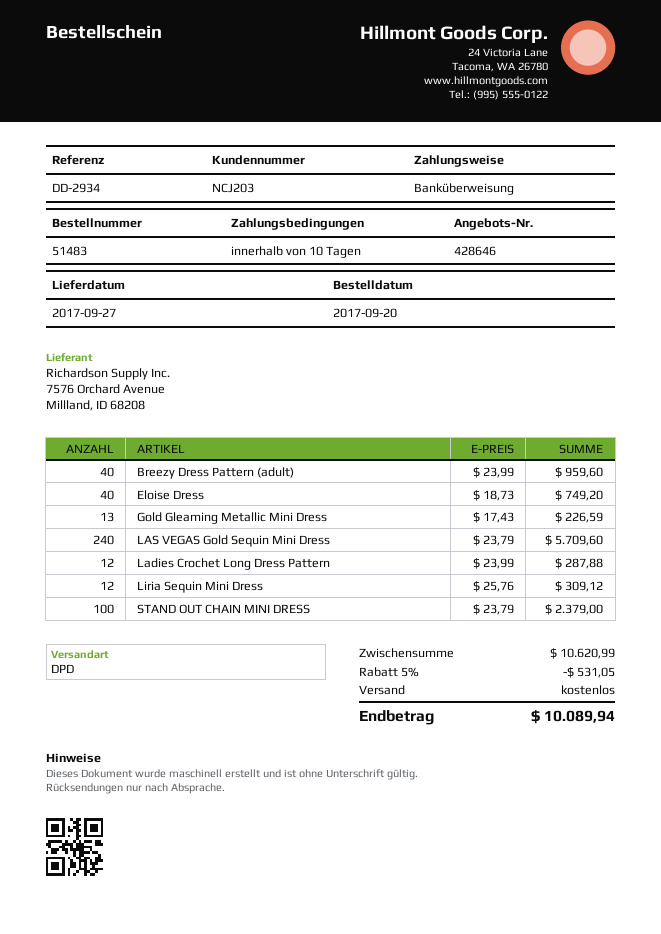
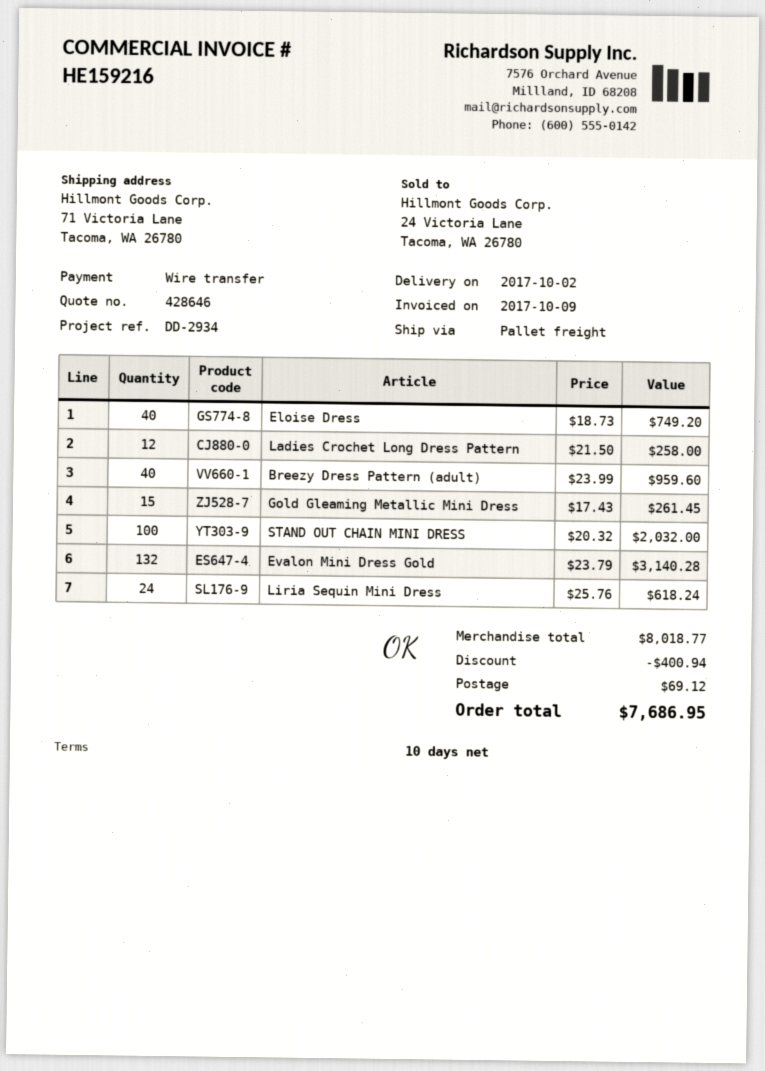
delivery date: 2017-09-27 -> 2017-10-02
shipping method: DPD -> pallet freight
Gold Gleaming Metallic Mini Dress: 13 x 17.43 = 226.59 -> 15 x 17.43 = 261.45
LAS VEGAS Gold Sequin Mini Dress: 240 x 23.79 = 5709.60 -> none
Ladies Crochet Long Dress Pattern: 12 x 23.99 = 287.88 -> 12 x 21.50 = 258.00
Liria Sequin Mini Dress: 12 x 25.76 = 309.12 -> 24 x 25.76 = 618.24
STAND OUT CHAIN MINI DRESS: 100 x 23.79 = 2379.00 -> 100 x 20.32 = 2032.00
Evalon Mini Dress Gold: none -> 132 x 23.79 = 3140.28
subtotal: 10620.99 -> 8018.77
discount: 531.05 -> 400.94
shipping: 0.00 -> 69.12
total: 10089.94 -> 7686.95

